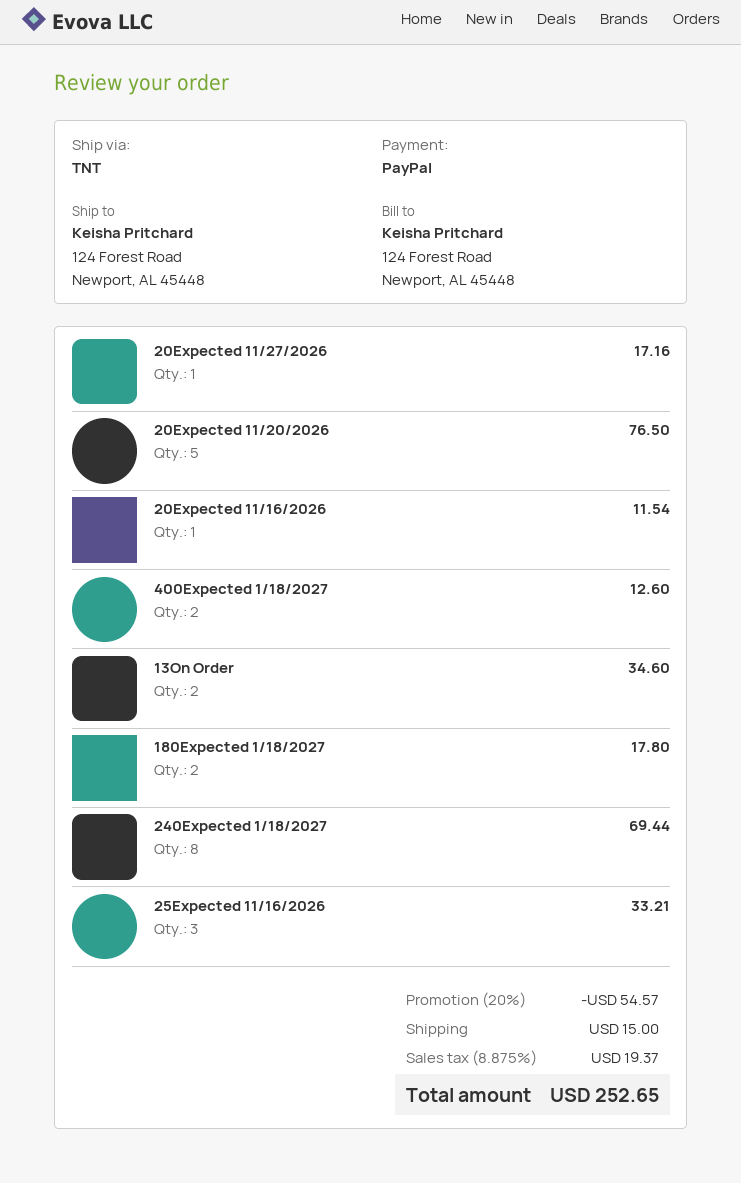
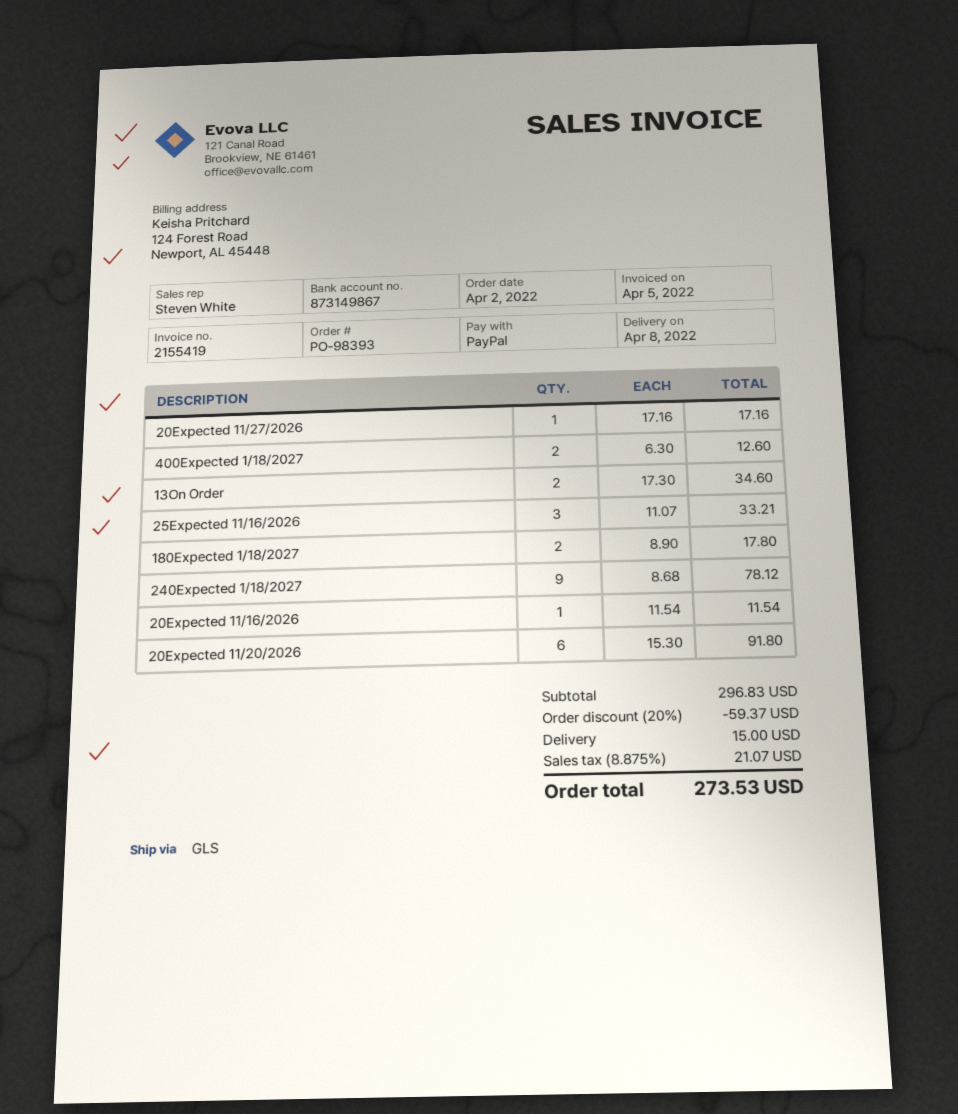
shipping method: TNT -> GLS
20Expected 11/20/2026: 5 for 76.50 -> 6 for 91.80
240Expected 1/18/2027: 8 for 69.44 -> 9 for 78.12
discount: 20% = 54.57 -> 20% = 59.37
tax: 8.875% = 19.37 -> 8.875% = 21.07
total: 252.65 -> 273.53

